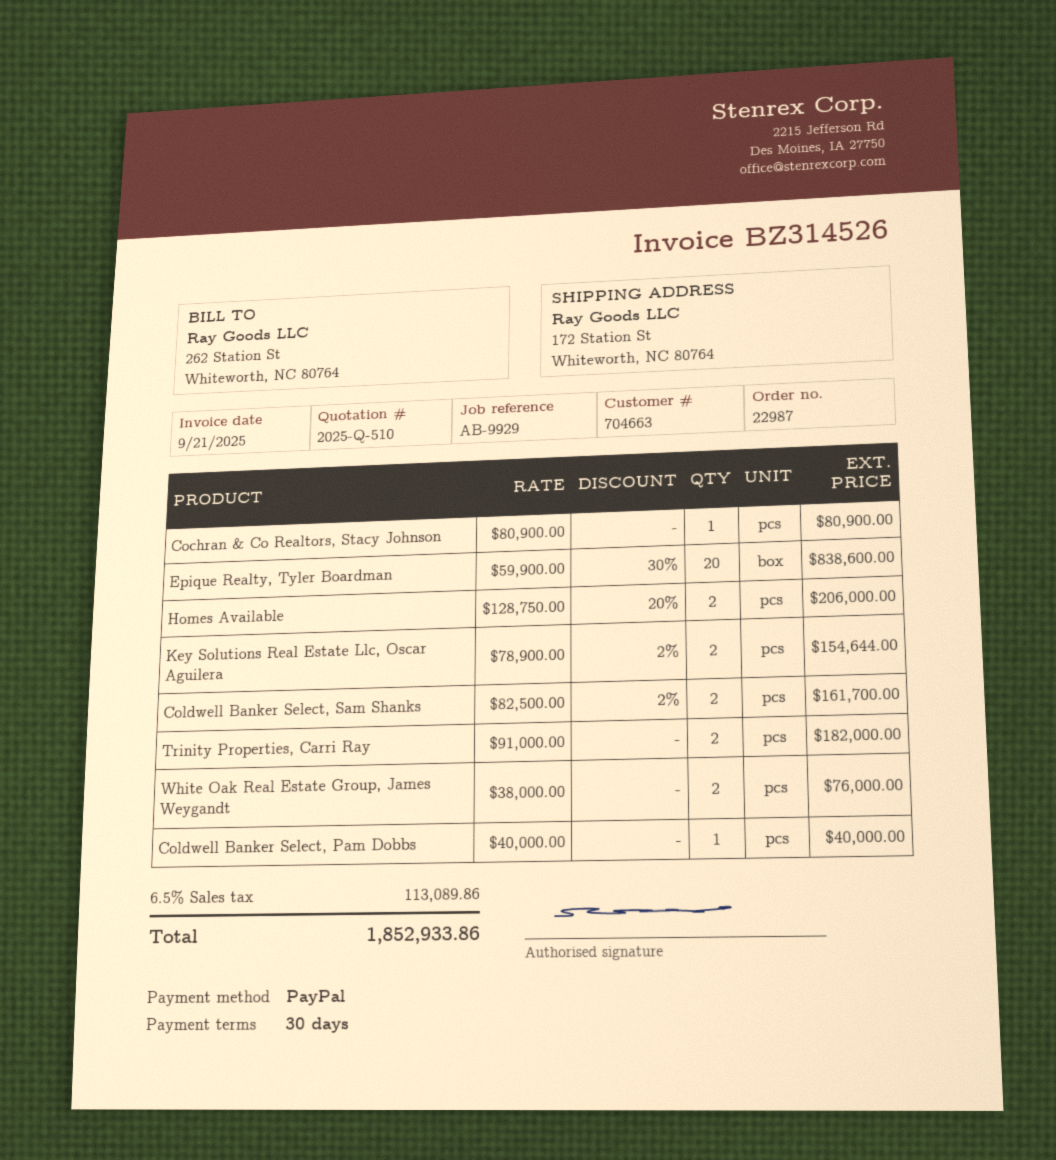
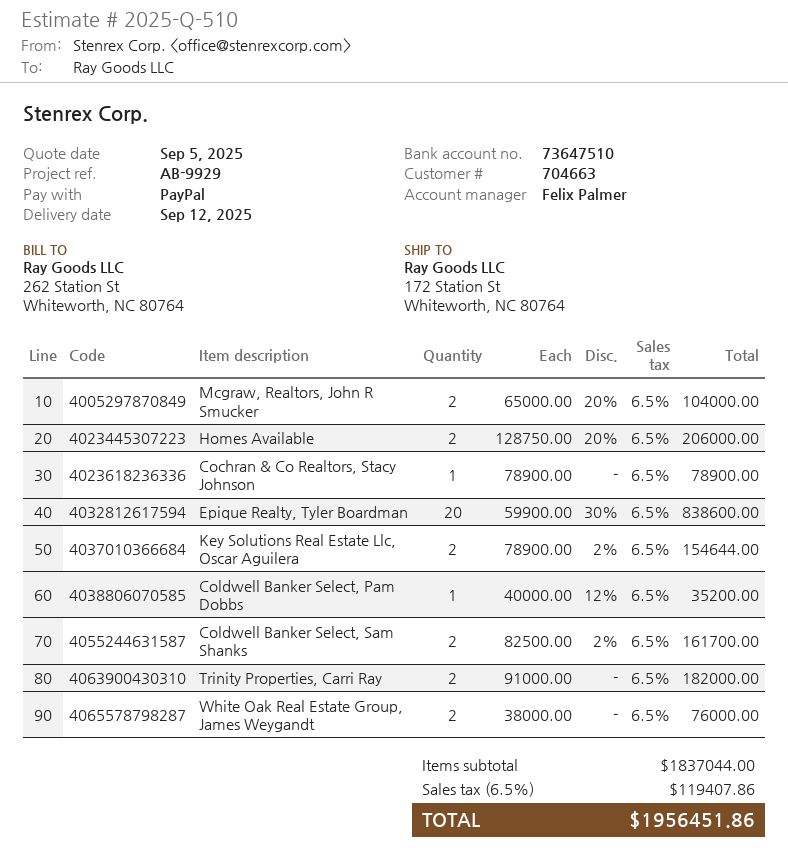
Cochran & Co Realtors, Stacy Johnson: 1 x 80900.00 = 80900.00 -> 1 x 78900.00 = 78900.00
Coldwell Banker Select, Pam Dobbs: 1 x 40000.00 = 40000.00 -> 1 x 40000.00 - 12% = 35200.00
Mcgraw, Realtors, John R Smucker: none -> 2 x 65000.00 - 20% = 104000.00
tax: 6.5% = 113089.86 -> 6.5% = 119407.86
total: 1852933.86 -> 1956451.86

